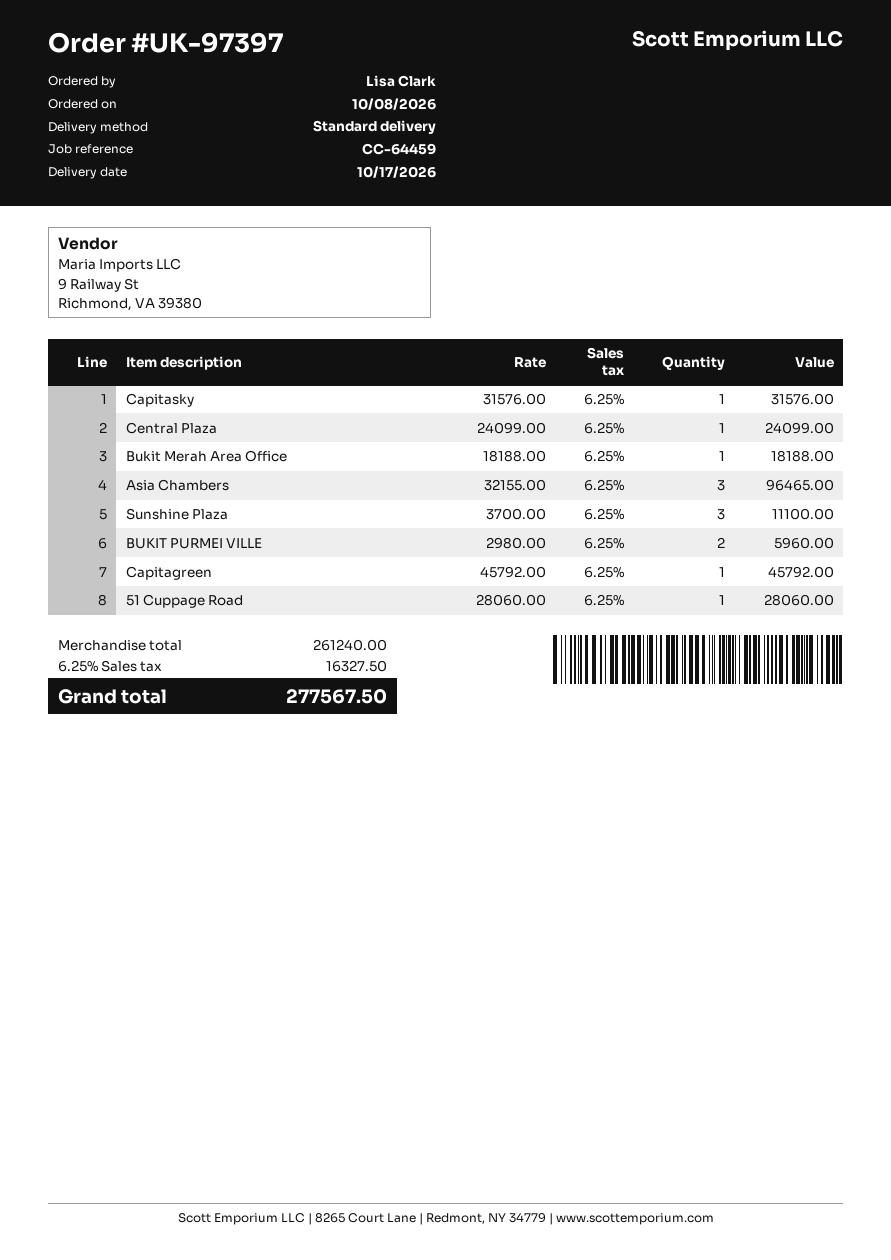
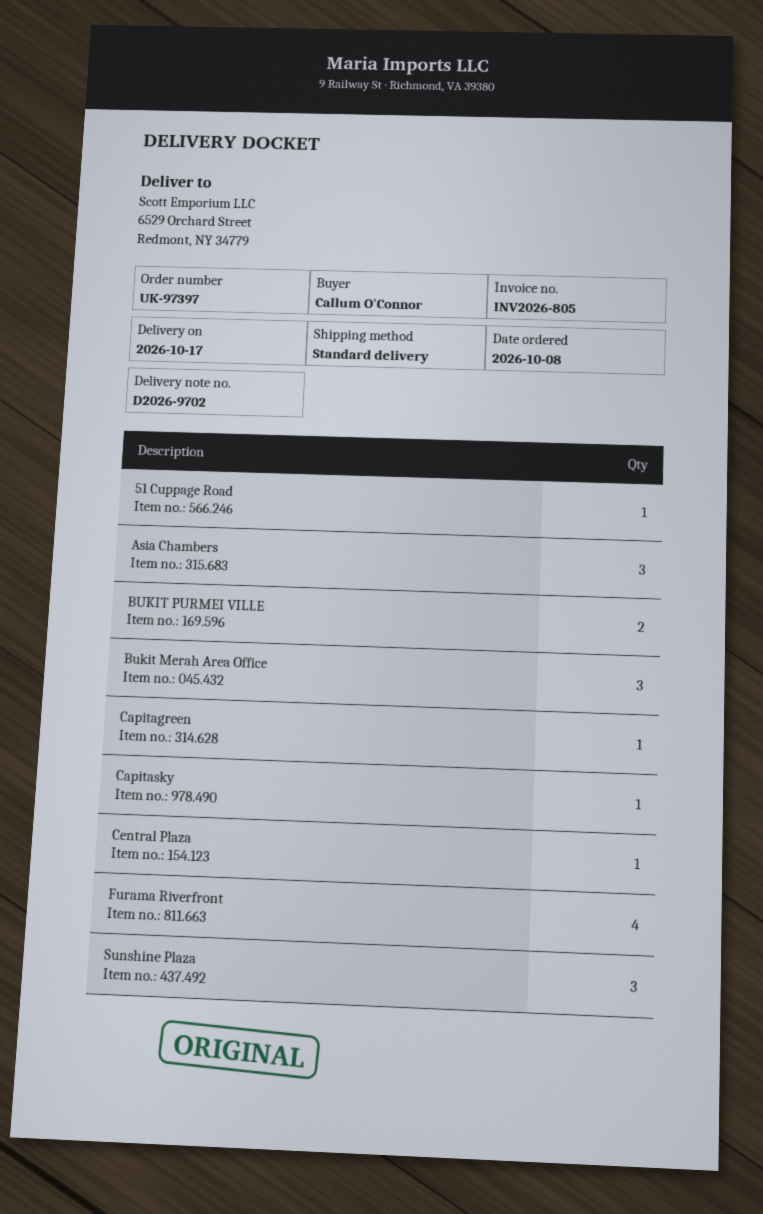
ordered by: Lisa Clark -> Callum O'Connor
Bukit Merah Area Office: 1 -> 3
Furama Riverfront: none -> 4

